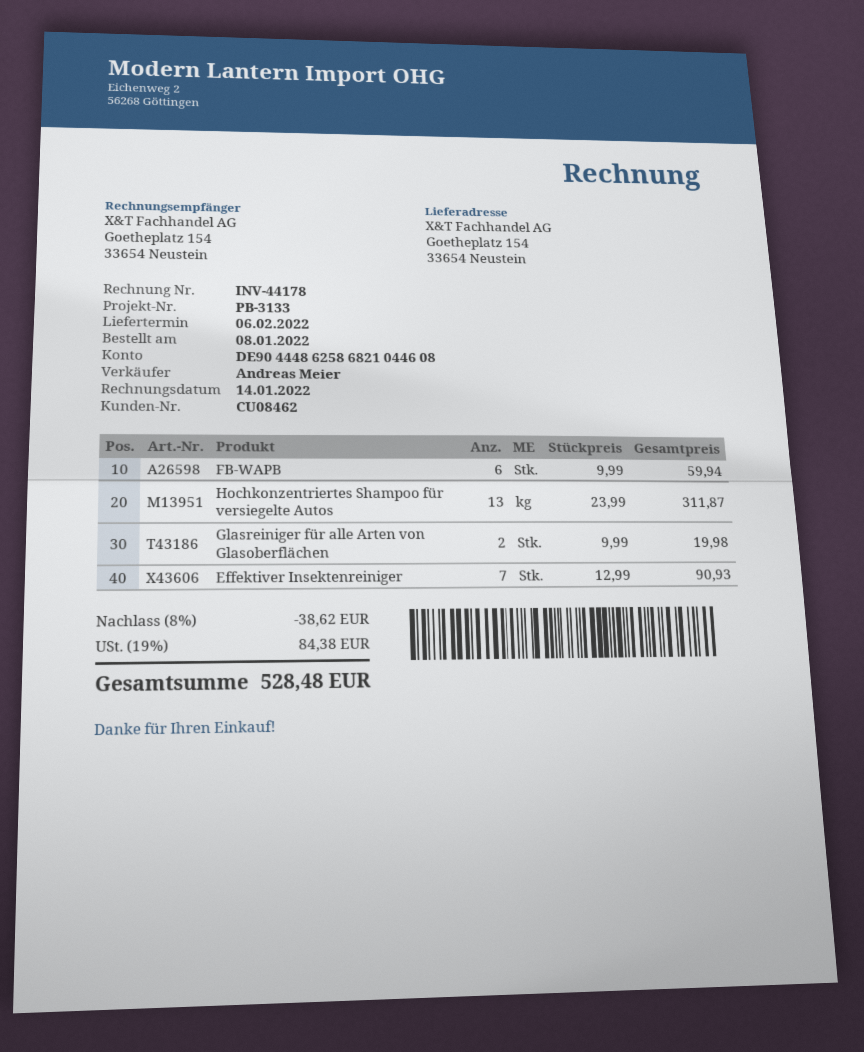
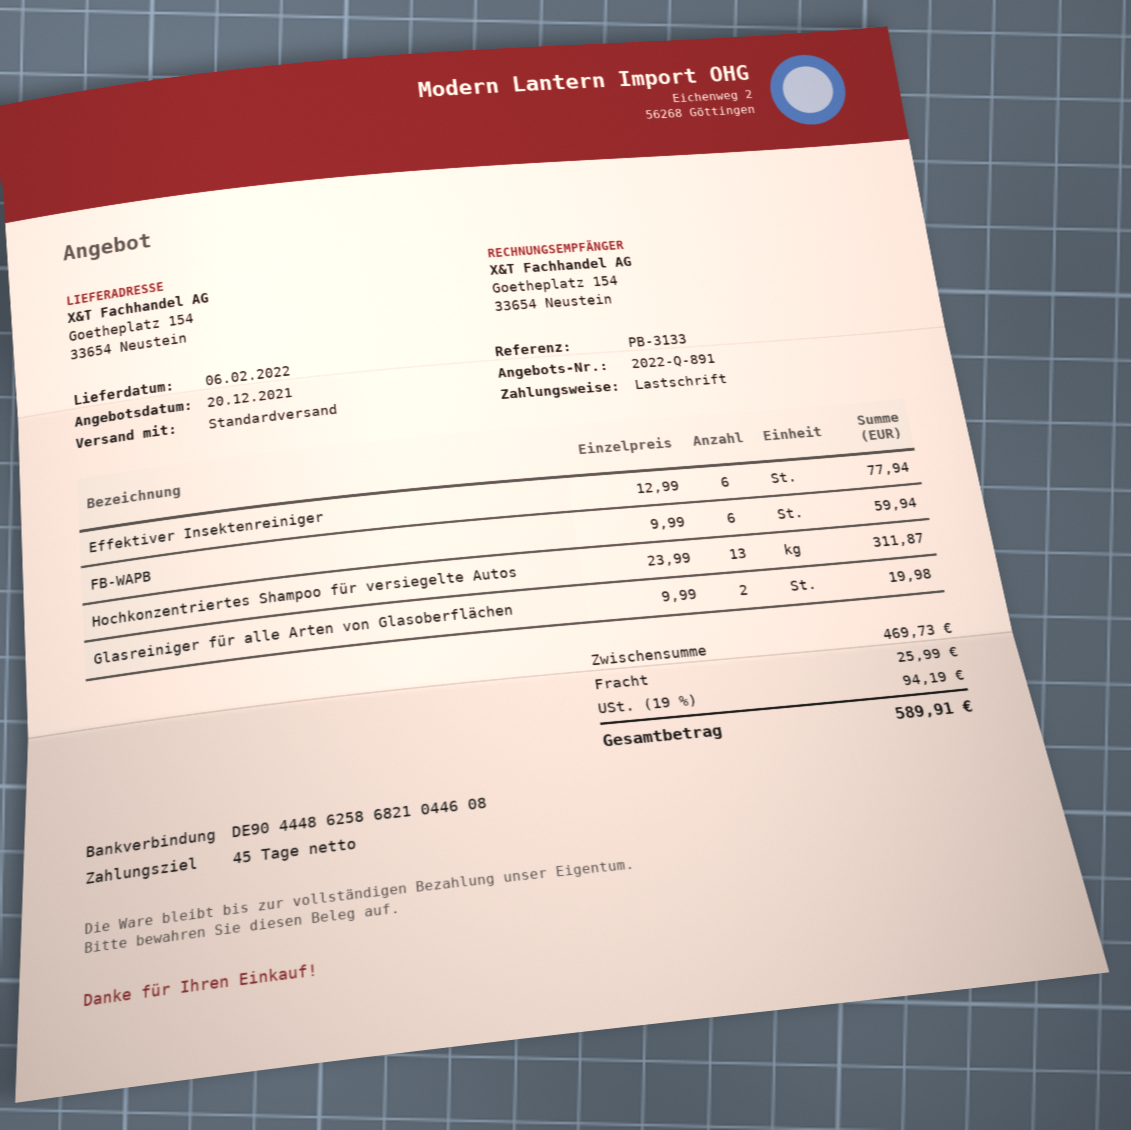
Effektiver Insektenreiniger: 7 x 12.99 = 90.93 -> 6 x 12.99 = 77.94
discount: 8% = 38.62 -> none
shipping: none -> 25.99
tax: 19% = 84.38 -> 19% = 94.19
total: 528.48 -> 589.91

